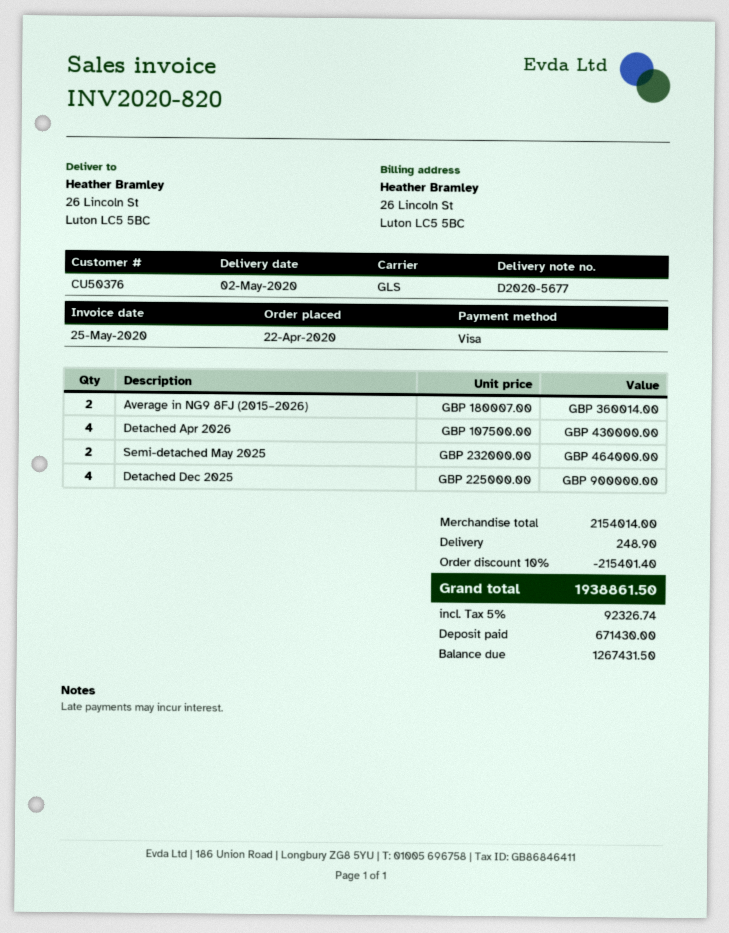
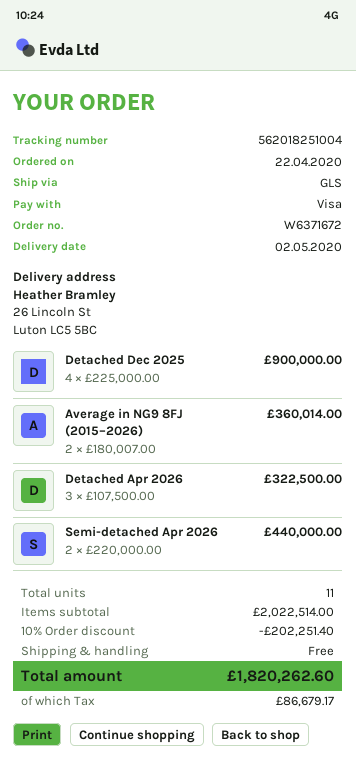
Detached Apr 2026: 4 x 107500.00 = 430000.00 -> 3 x 107500.00 = 322500.00
Semi-detached May 2025: 2 x 232000.00 = 464000.00 -> none
Semi-detached Apr 2026: none -> 2 x 220000.00 = 440000.00
subtotal: 2154014.00 -> 2022514.00
discount: 10% = 215401.40 -> 10% = 202251.40
shipping: 248.90 -> 0.00
tax: 92326.74 -> 86679.17
total: 1938861.50 -> 1820262.60

